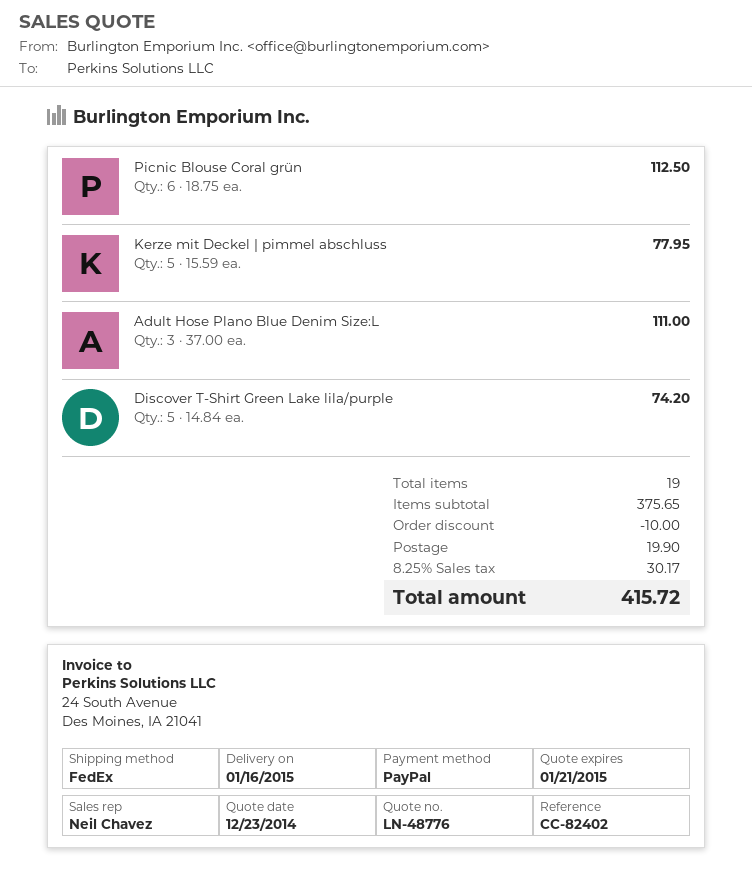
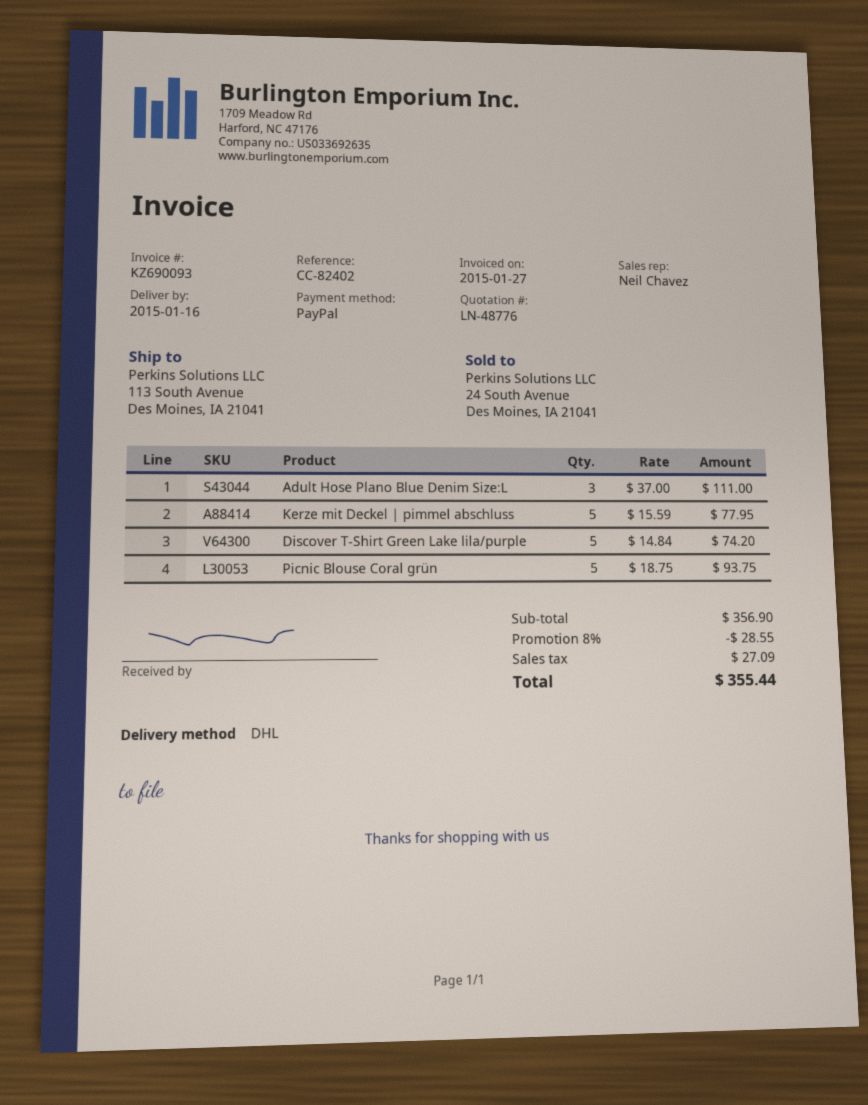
shipping method: FedEx -> DHL
Picnic Blouse Coral grün: 6 x 18.75 = 112.50 -> 5 x 18.75 = 93.75
subtotal: 375.65 -> 356.90
discount: 10.00 -> 28.55
shipping: 19.90 -> none
tax: 30.17 -> 27.09
total: 415.72 -> 355.44

